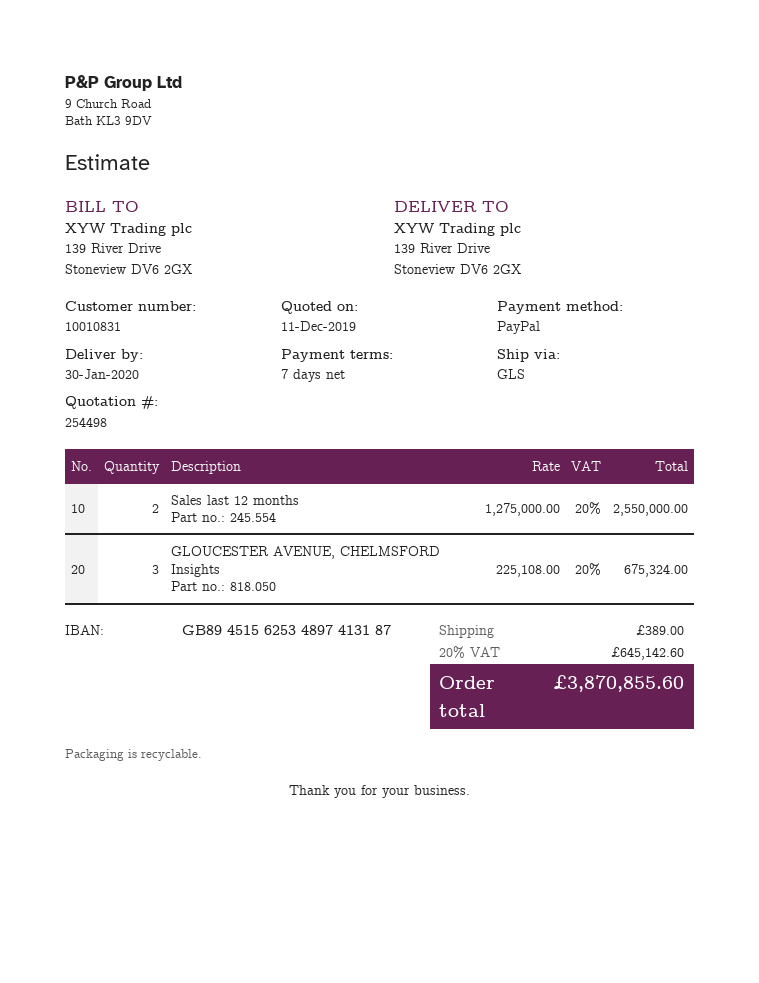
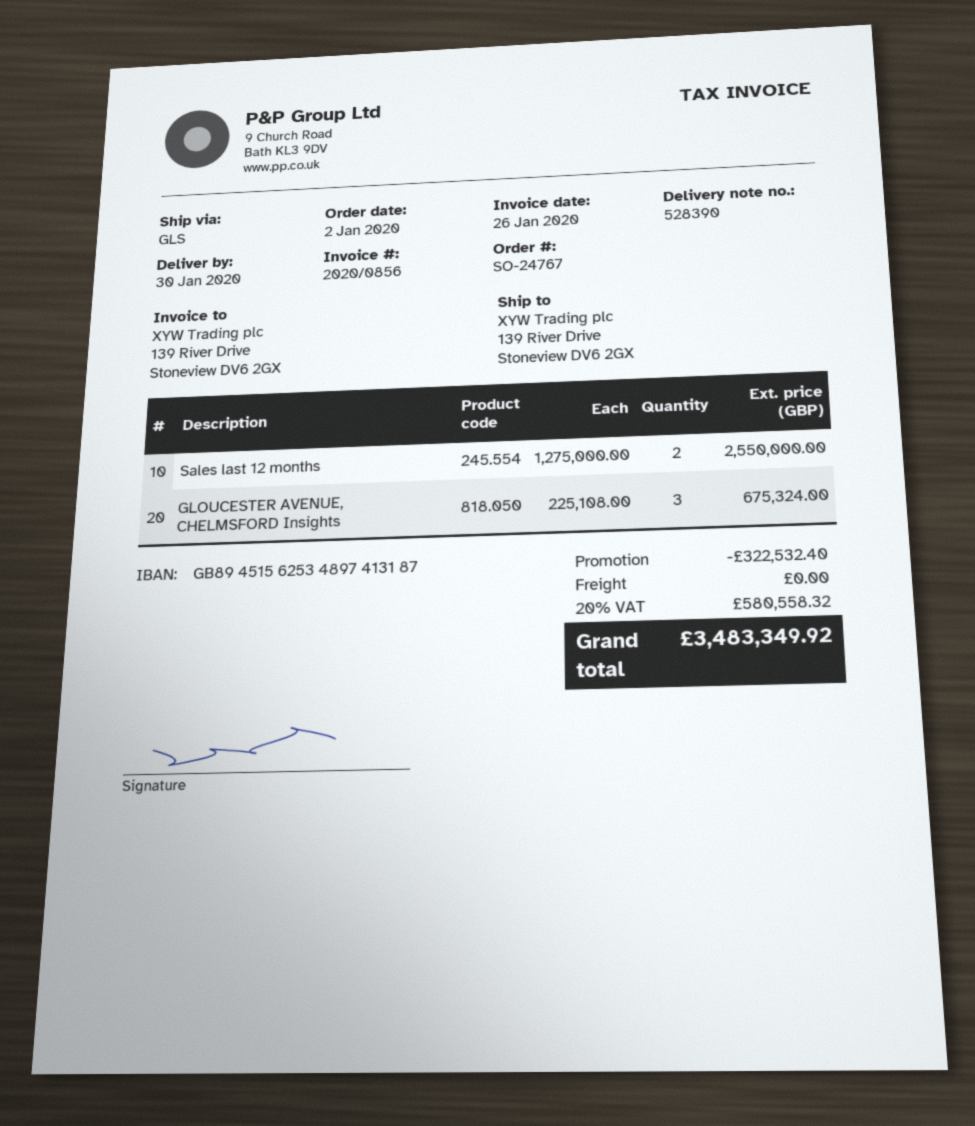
discount: none -> 322532.40
shipping: 389.00 -> 0.00
tax: 20% = 645142.60 -> 20% = 580558.32
total: 3870855.60 -> 3483349.92

